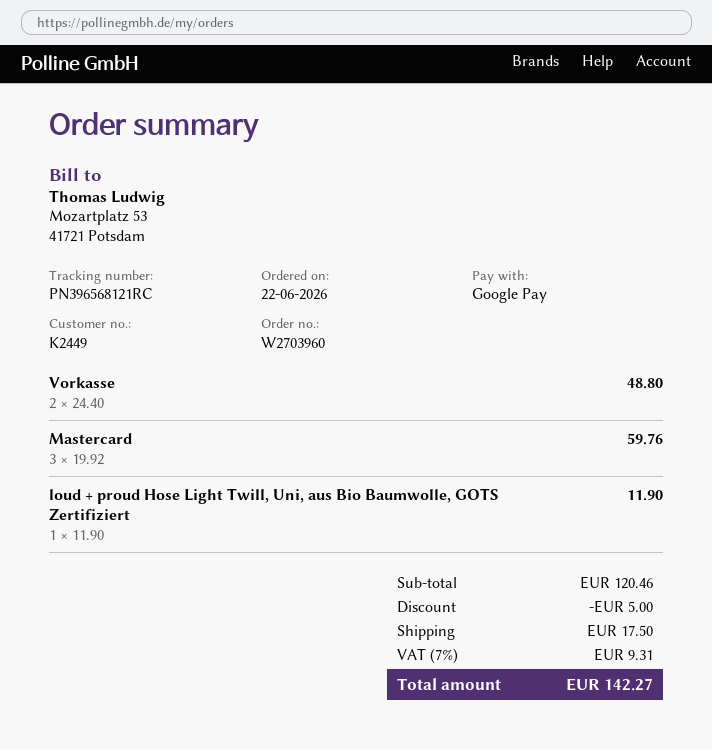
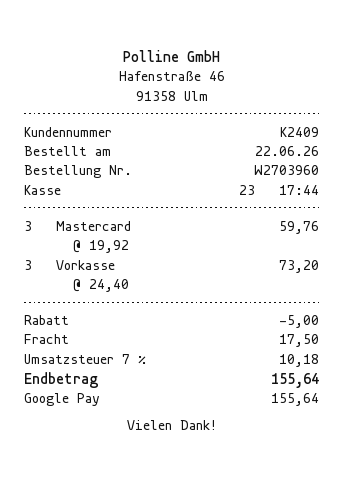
customer number: K2449 -> K2409
Vorkasse: 2 x 24.40 = 48.80 -> 3 x 24.40 = 73.20
loud + proud Hose Light Twill, Uni, aus Bio Baumwolle, GOTS Zertifiziert: 1 x 11.90 = 11.90 -> none
tax: 7% = 9.31 -> 7% = 10.18
total: 142.27 -> 155.64

